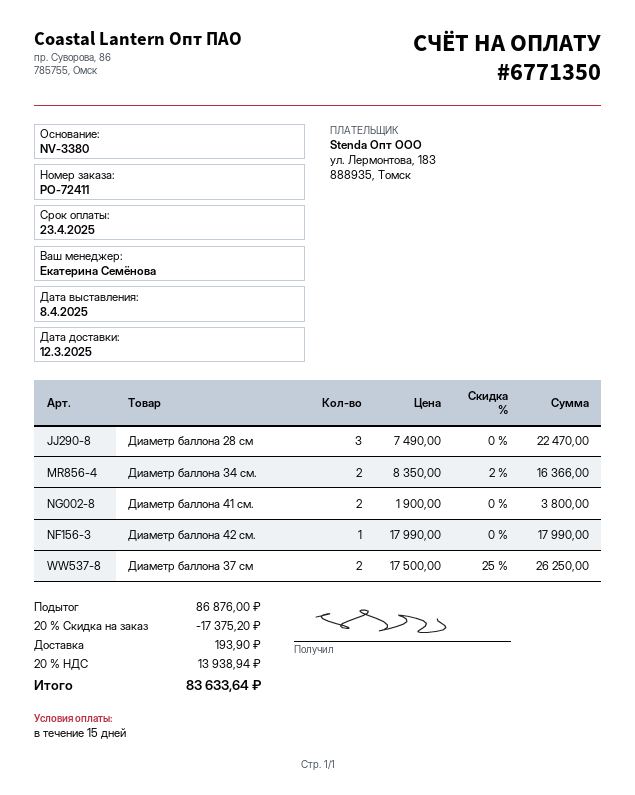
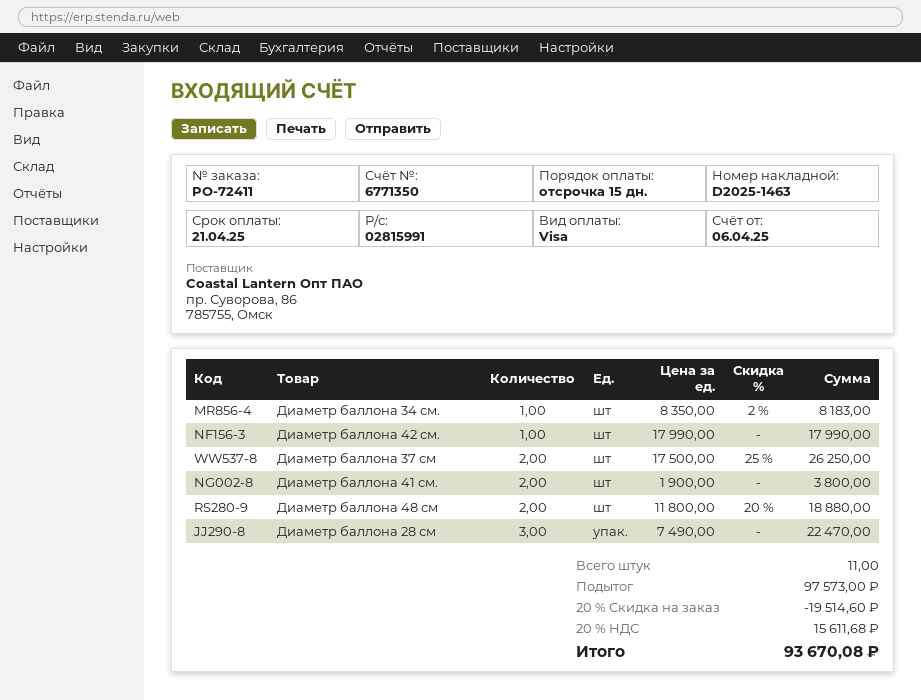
invoice date: 2025-04-08 -> 2025-04-06
due date: 2025-04-23 -> 2025-04-21
Диаметр баллона 34 см.: 2 x 8350.00 - 2% = 16366.00 -> 1 x 8350.00 - 2% = 8183.00
Диаметр баллона 48 см: none -> 2 x 11800.00 - 20% = 18880.00
subtotal: 86876.00 -> 97573.00
discount: 20% = 17375.20 -> 20% = 19514.60
shipping: 193.90 -> none
tax: 20% = 13938.94 -> 20% = 15611.68
total: 83633.64 -> 93670.08

